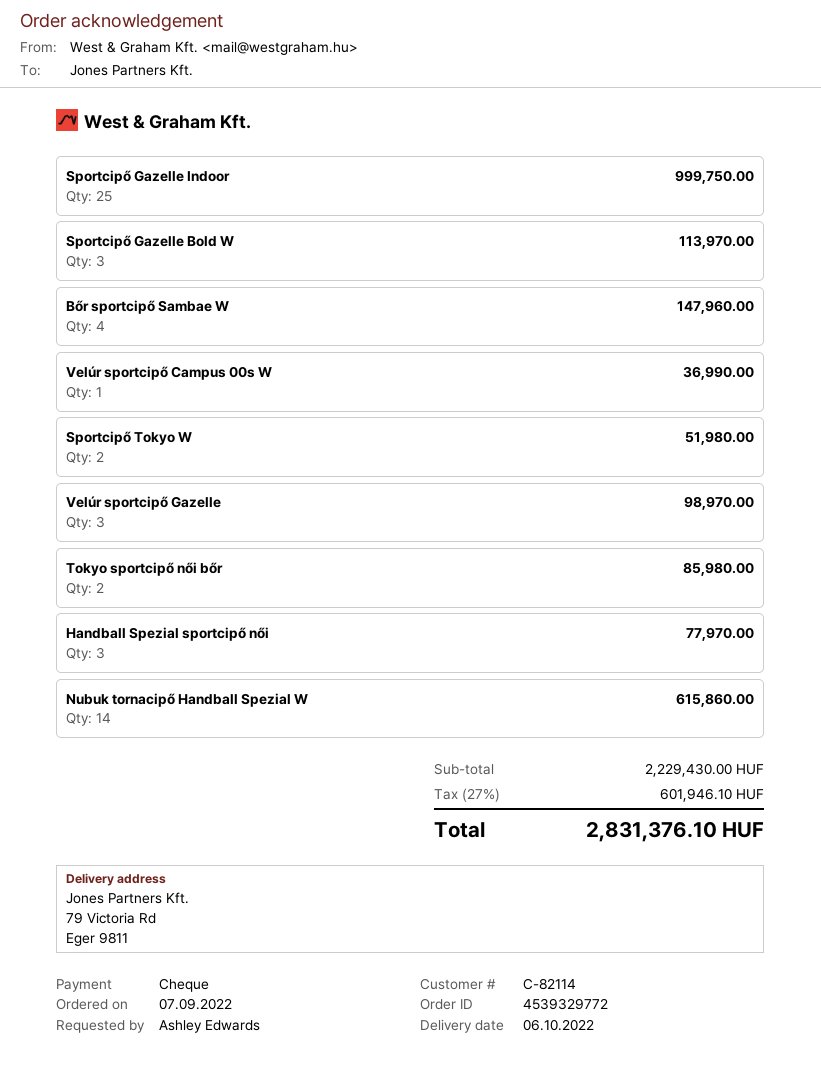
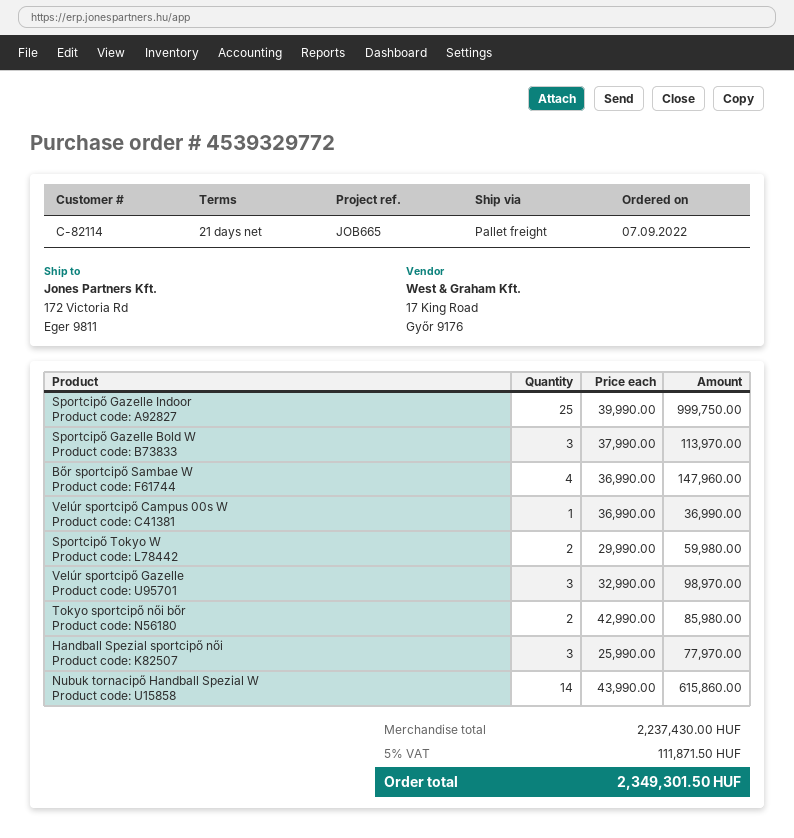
ship to: 79 Victoria Rd, Eger 9811 -> 172 Victoria Rd, Eger 9811
Sportcipő Tokyo W: 2 for 51980.00 -> 2 for 59980.00
subtotal: 2229430.00 -> 2237430.00
tax: 27% = 601946.10 -> 5% = 111871.50
total: 2831376.10 -> 2349301.50

